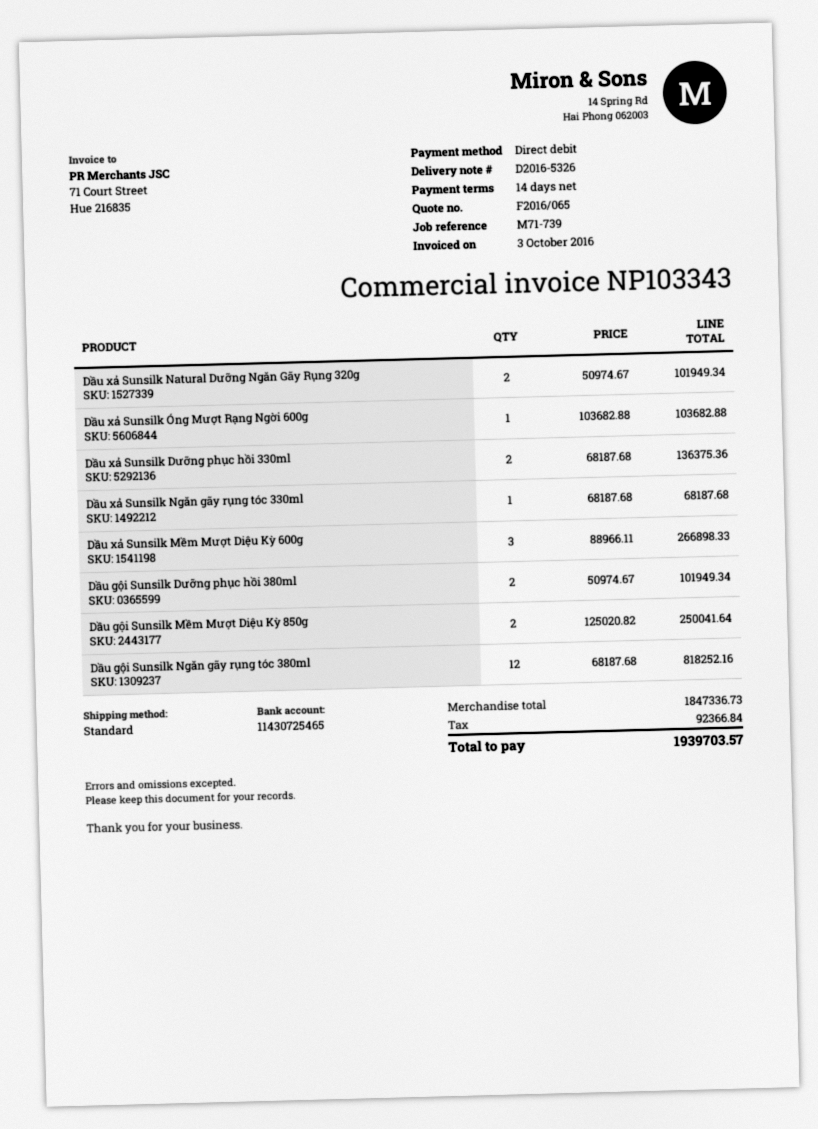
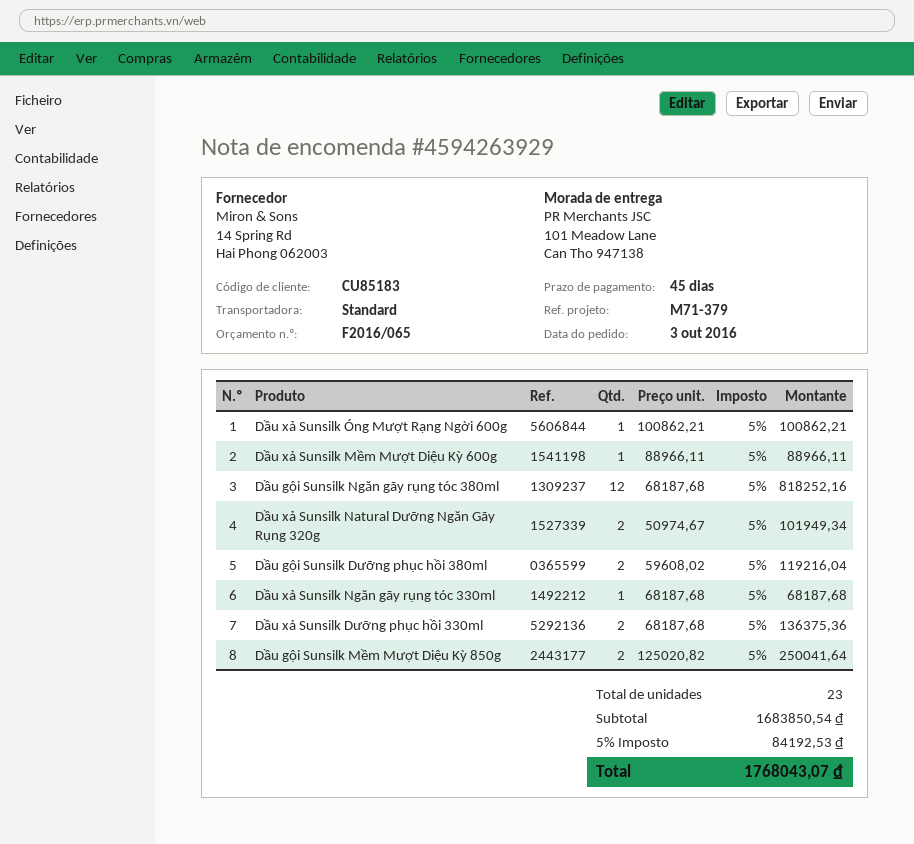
payment terms: 14 days -> 45 days
reference: M71-739 -> M71-379
Dầu xả Sunsilk Óng Mượt Rạng Ngời 600g: 1 x 103682.88 = 103682.88 -> 1 x 100862.21 = 100862.21
Dầu xả Sunsilk Mềm Mượt Diệu Kỳ 600g: 3 x 88966.11 = 266898.33 -> 1 x 88966.11 = 88966.11
Dầu gội Sunsilk Dưỡng phục hồi 380ml: 2 x 50974.67 = 101949.34 -> 2 x 59608.02 = 119216.04
subtotal: 1847336.73 -> 1683850.54
tax: 92366.84 -> 84192.53
total: 1939703.57 -> 1768043.07

